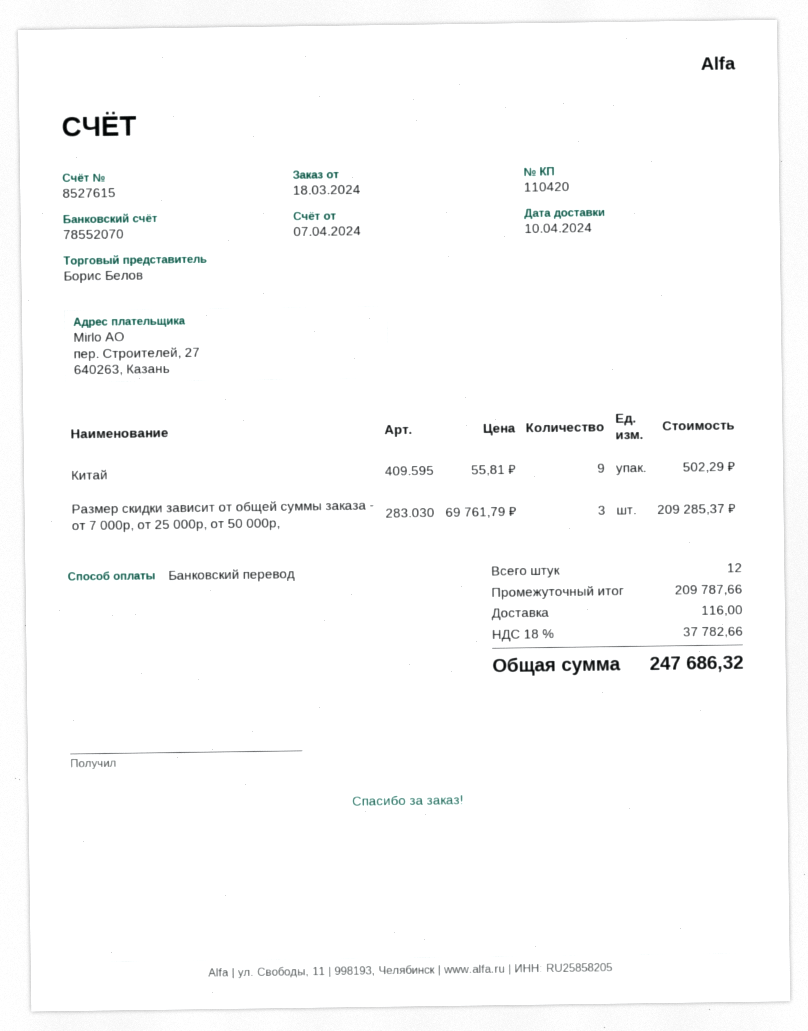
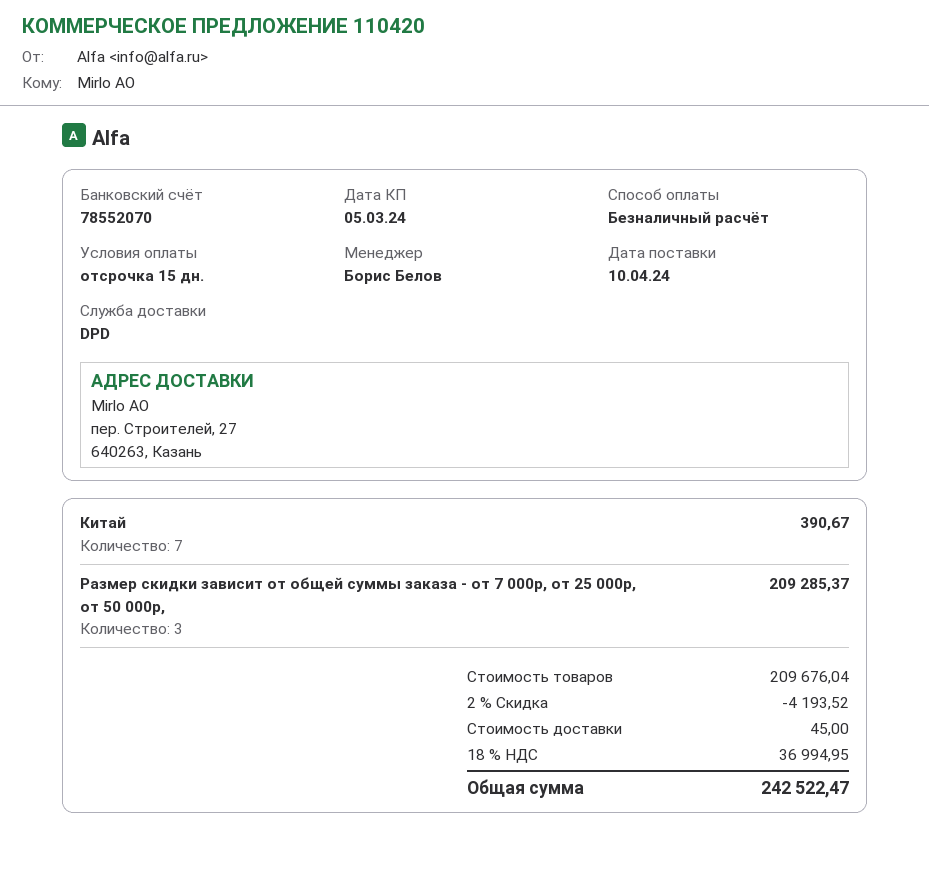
Китай: 9 for 502.29 -> 7 for 390.67
subtotal: 209787.66 -> 209676.04
discount: none -> 2% = 4193.52
shipping: 116.00 -> 45.00
tax: 18% = 37782.66 -> 18% = 36994.95
total: 247686.32 -> 242522.47

